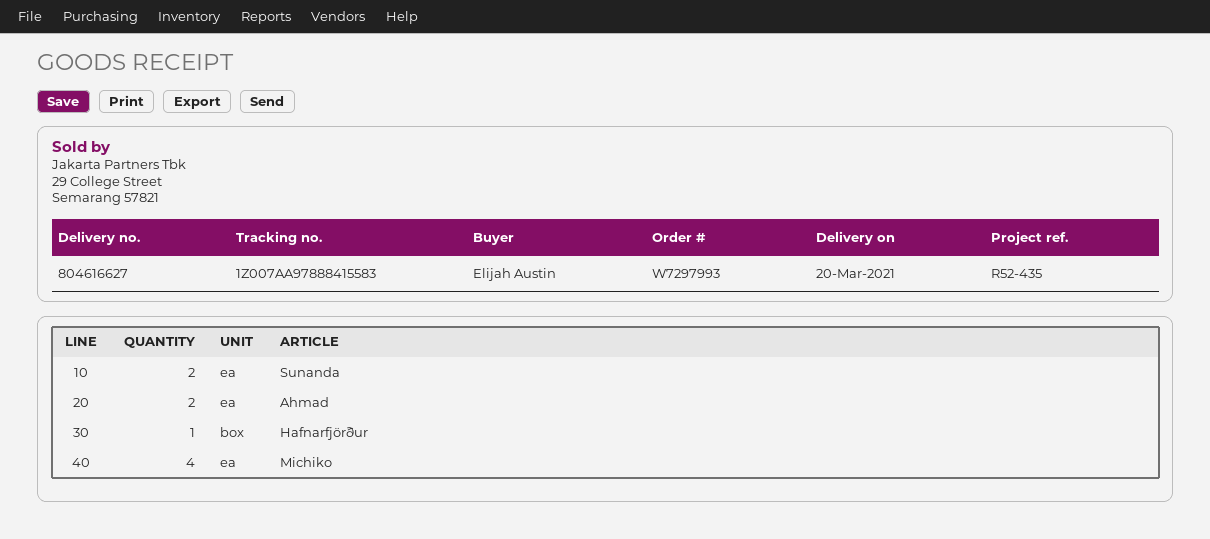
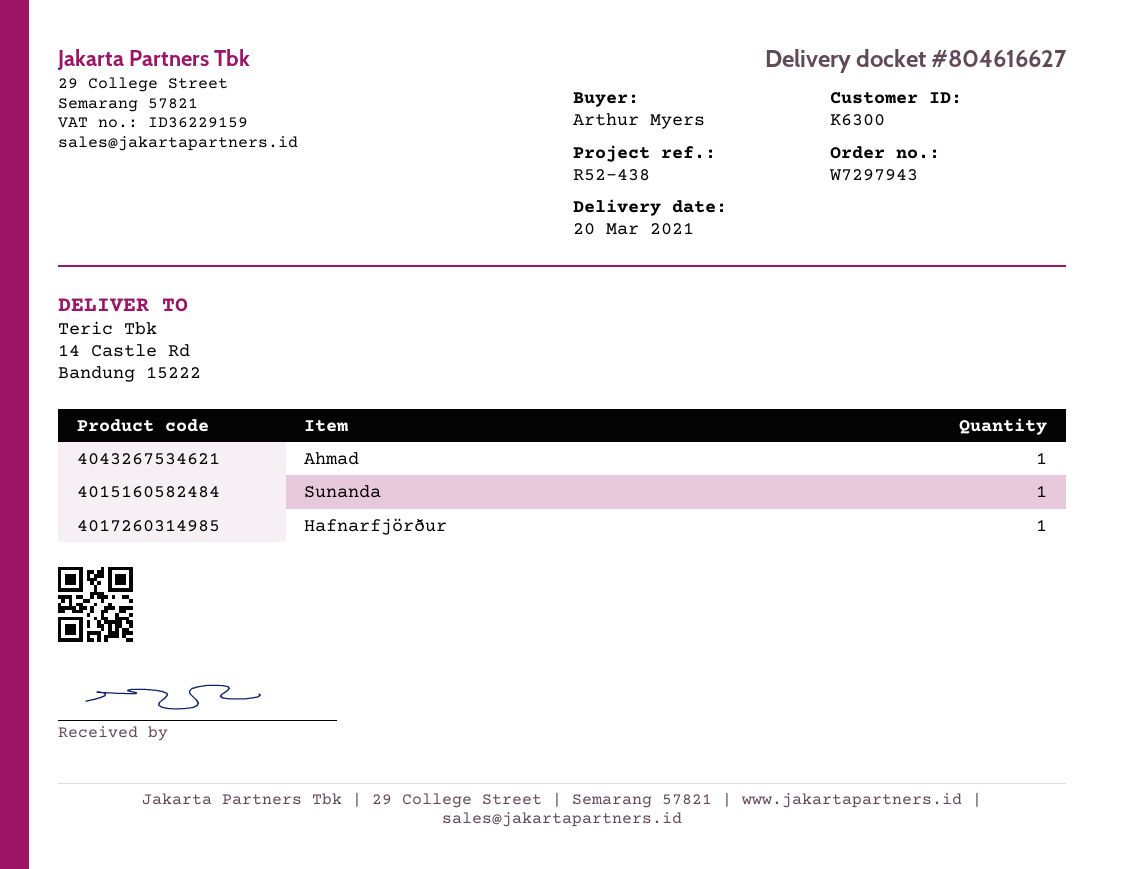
order number: W7297993 -> W7297943
reference: R52-435 -> R52-438
ordered by: Elijah Austin -> Arthur Myers
Sunanda: 2 -> 1
Ahmad: 2 -> 1
Michiko: 4 -> none

